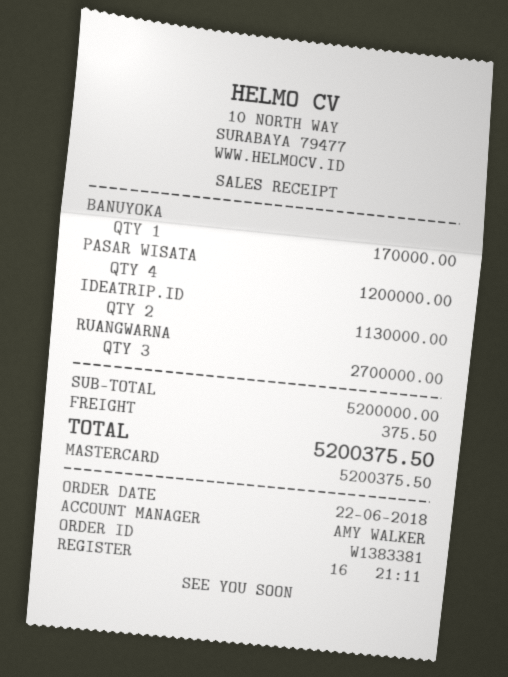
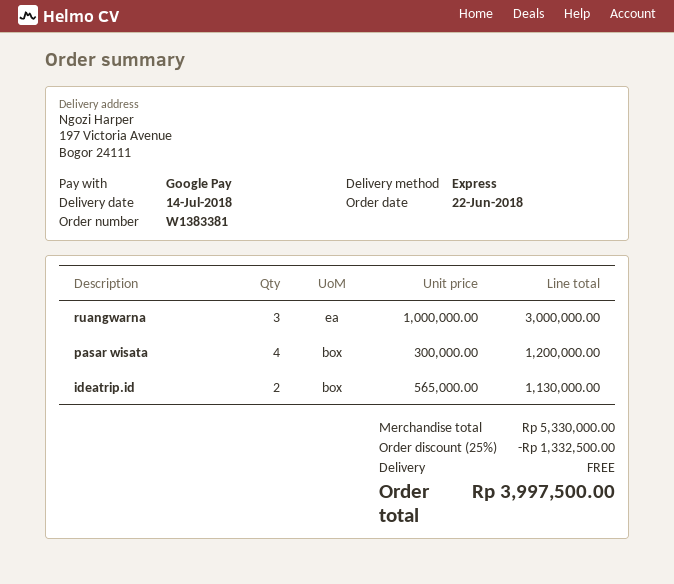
payment method: Mastercard -> Google Pay
BANUYOKA: 1 for 170000.00 -> none
RUANGWARNA: 3 for 2700000.00 -> 3 for 3000000.00
subtotal: 5200000.00 -> 5330000.00
discount: none -> 25% = 1332500.00
shipping: 375.50 -> 0.00
total: 5200375.50 -> 3997500.00

